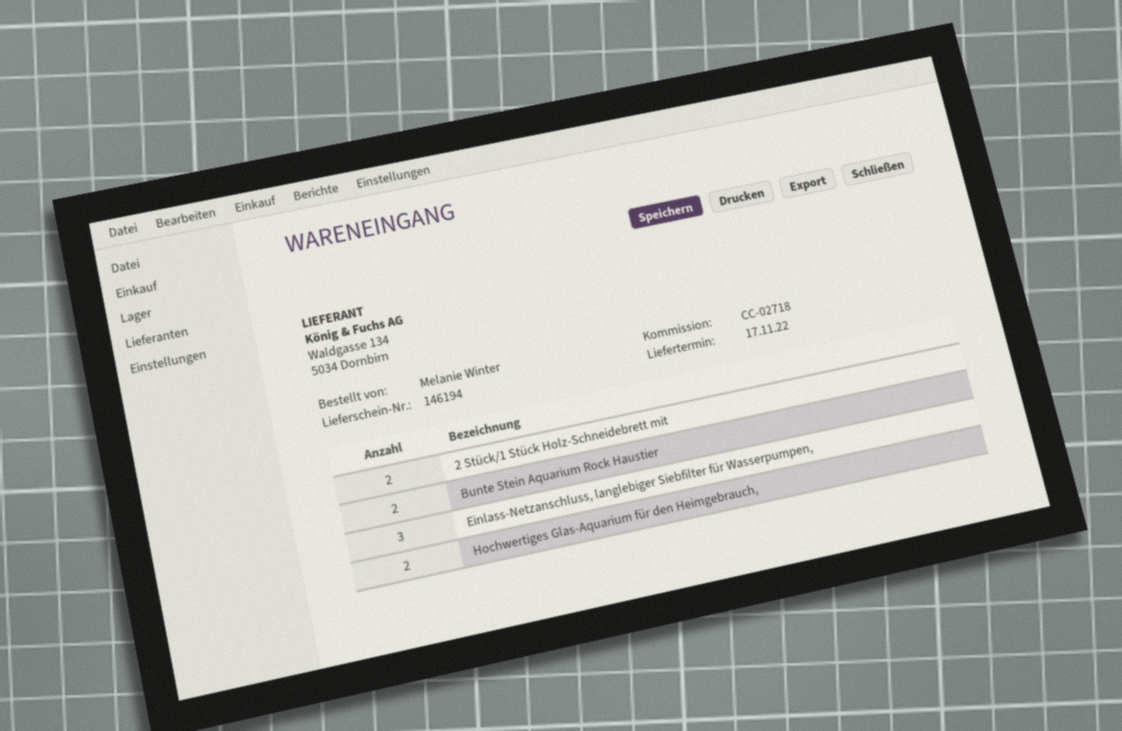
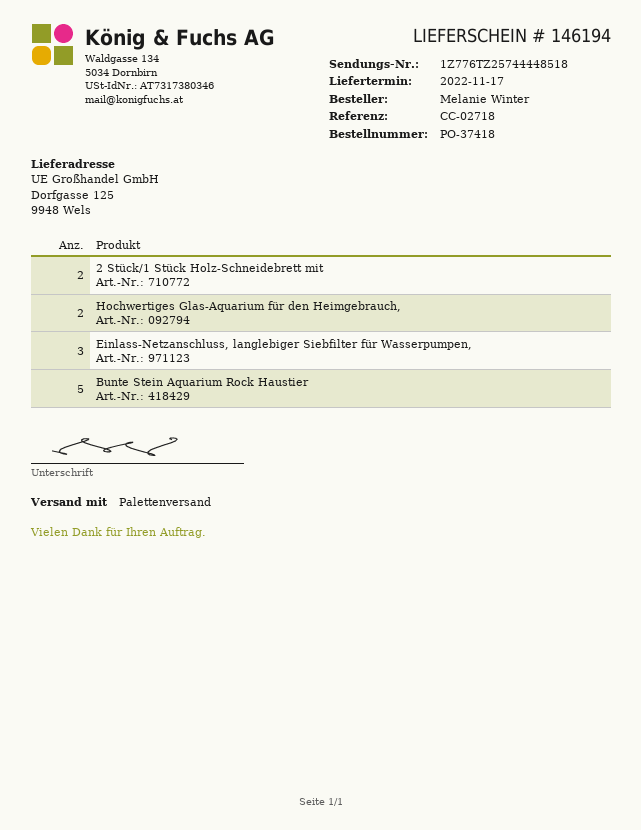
Bunte Stein Aquarium Rock Haustier: 2 -> 5

